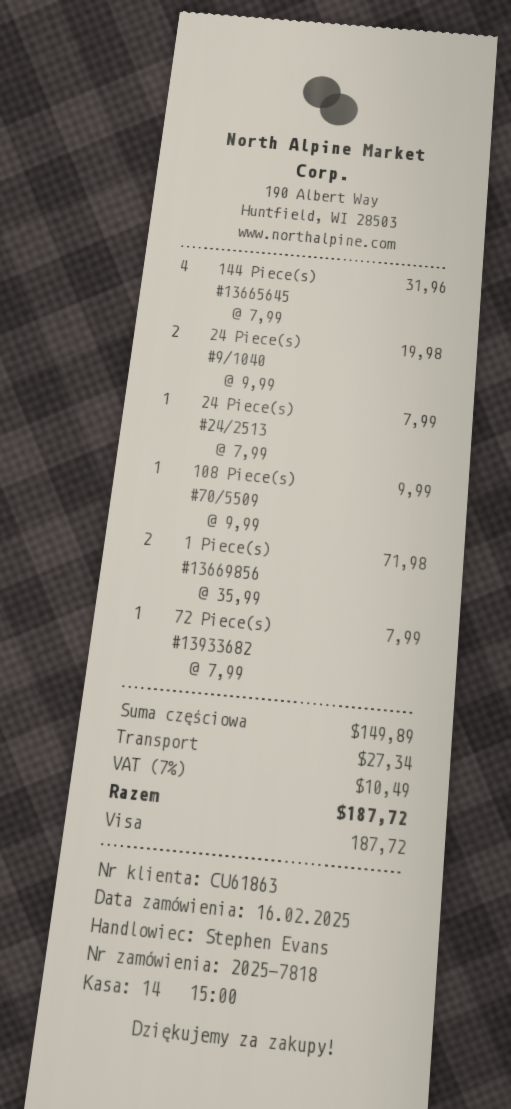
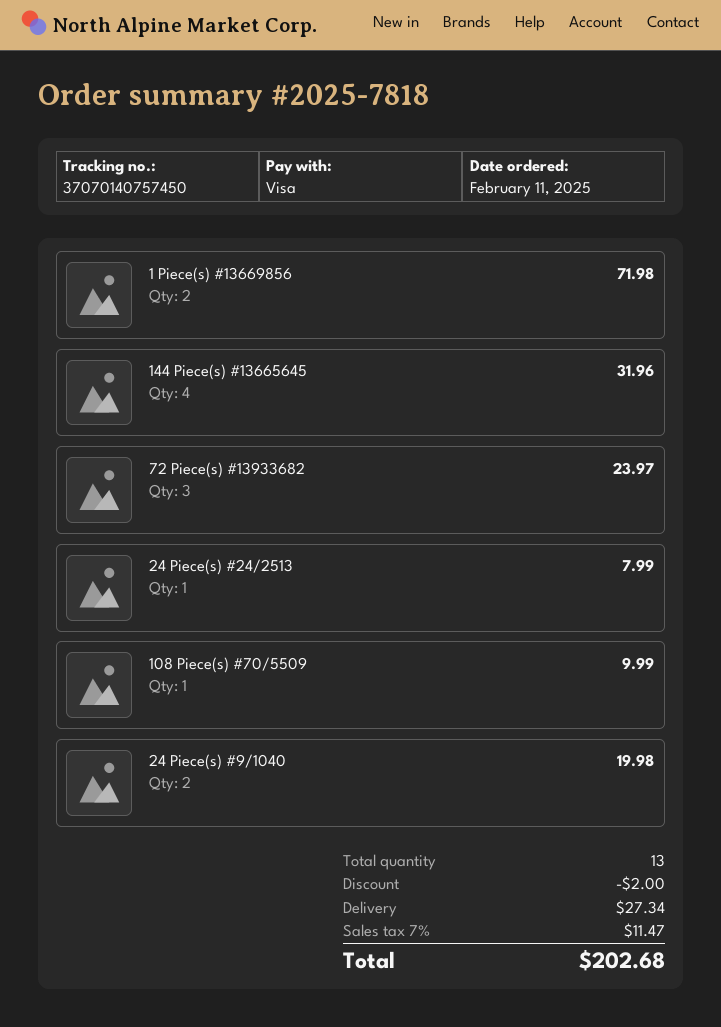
order date: 2025-02-16 -> 2025-02-11
72 Piece(s) #13933682: 1 for 7.99 -> 3 for 23.97
discount: none -> 2.00
tax: 7% = 10.49 -> 7% = 11.47
total: 187.72 -> 202.68

